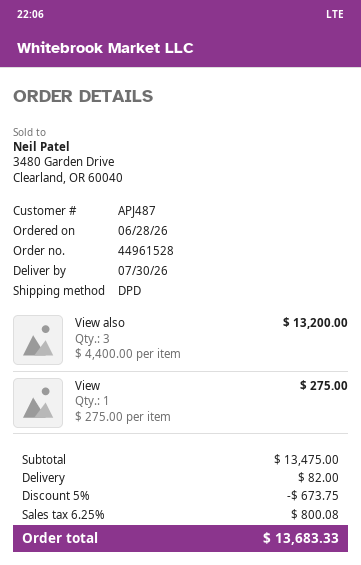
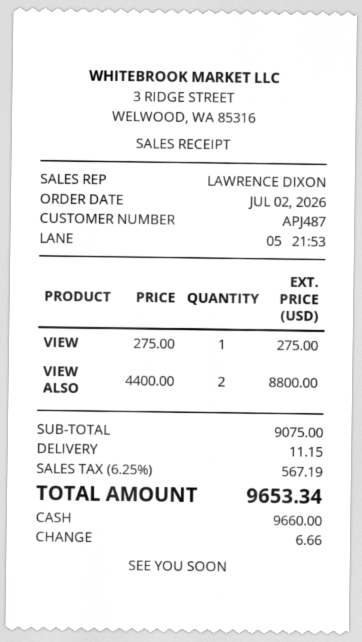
order date: 2026-06-28 -> 2026-07-02
View also: 3 x 4400.00 = 13200.00 -> 2 x 4400.00 = 8800.00
subtotal: 13475.00 -> 9075.00
discount: 5% = 673.75 -> none
shipping: 82.00 -> 11.15
tax: 6.25% = 800.08 -> 6.25% = 567.19
total: 13683.33 -> 9653.34

